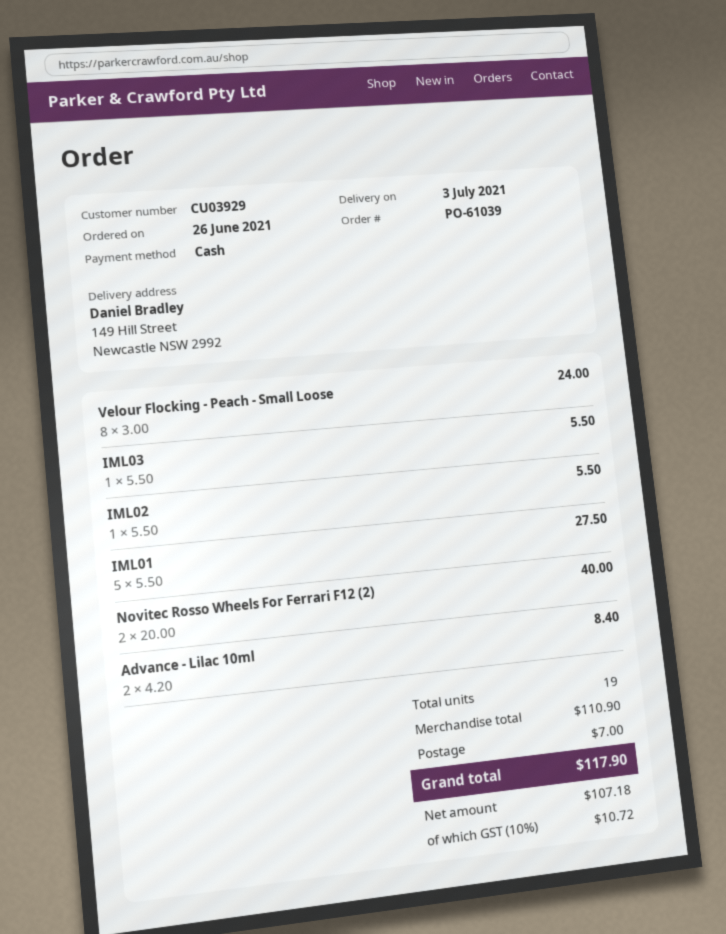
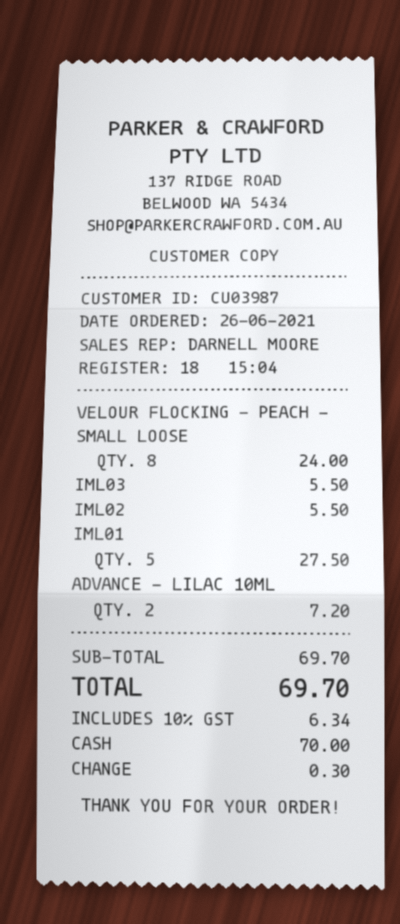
customer number: CU03929 -> CU03987
Novitec Rosso Wheels For Ferrari F12 (2): 2 for 40.00 -> none
Advance - Lilac 10ml: 2 for 8.40 -> 2 for 7.20
subtotal: 110.90 -> 69.70
shipping: 7.00 -> none
tax: 10% = 10.72 -> 10% = 6.34
total: 117.90 -> 69.70

